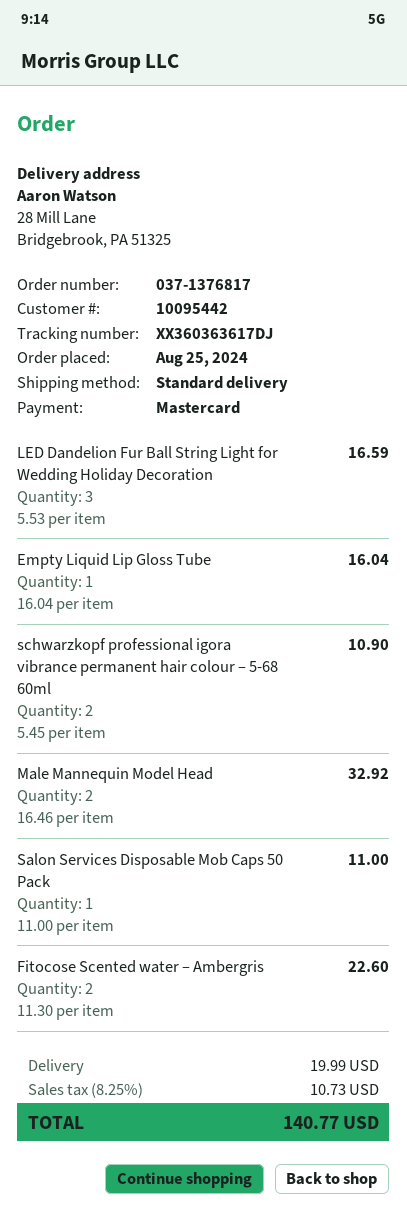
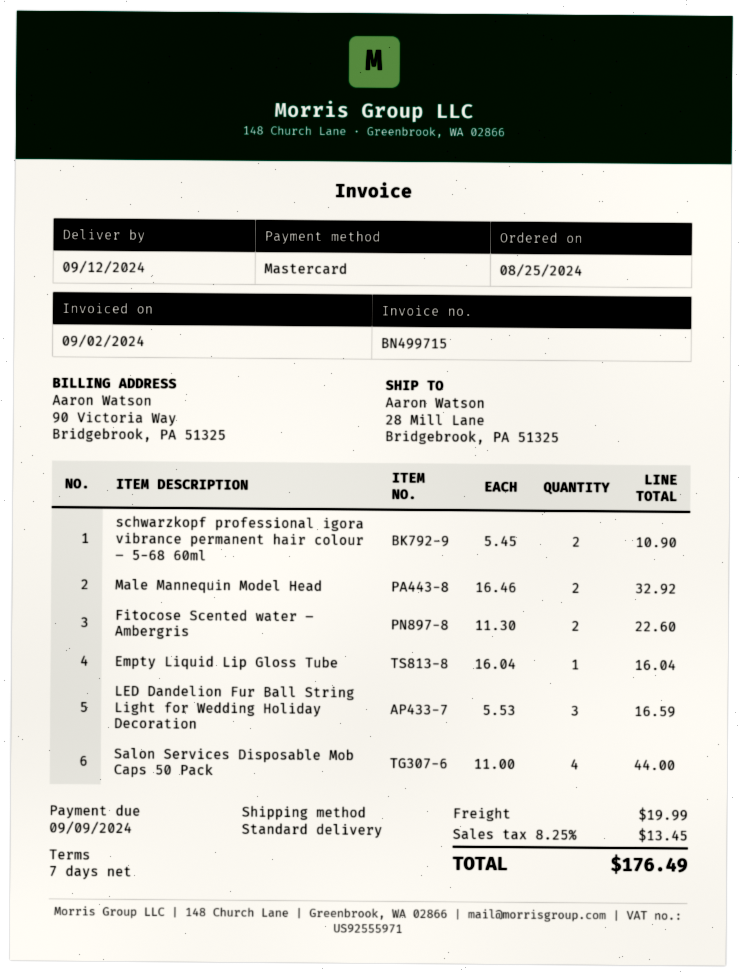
Salon Services Disposable Mob Caps 50 Pack: 1 x 11.00 = 11.00 -> 4 x 11.00 = 44.00
tax: 8.25% = 10.73 -> 8.25% = 13.45
total: 140.77 -> 176.49

